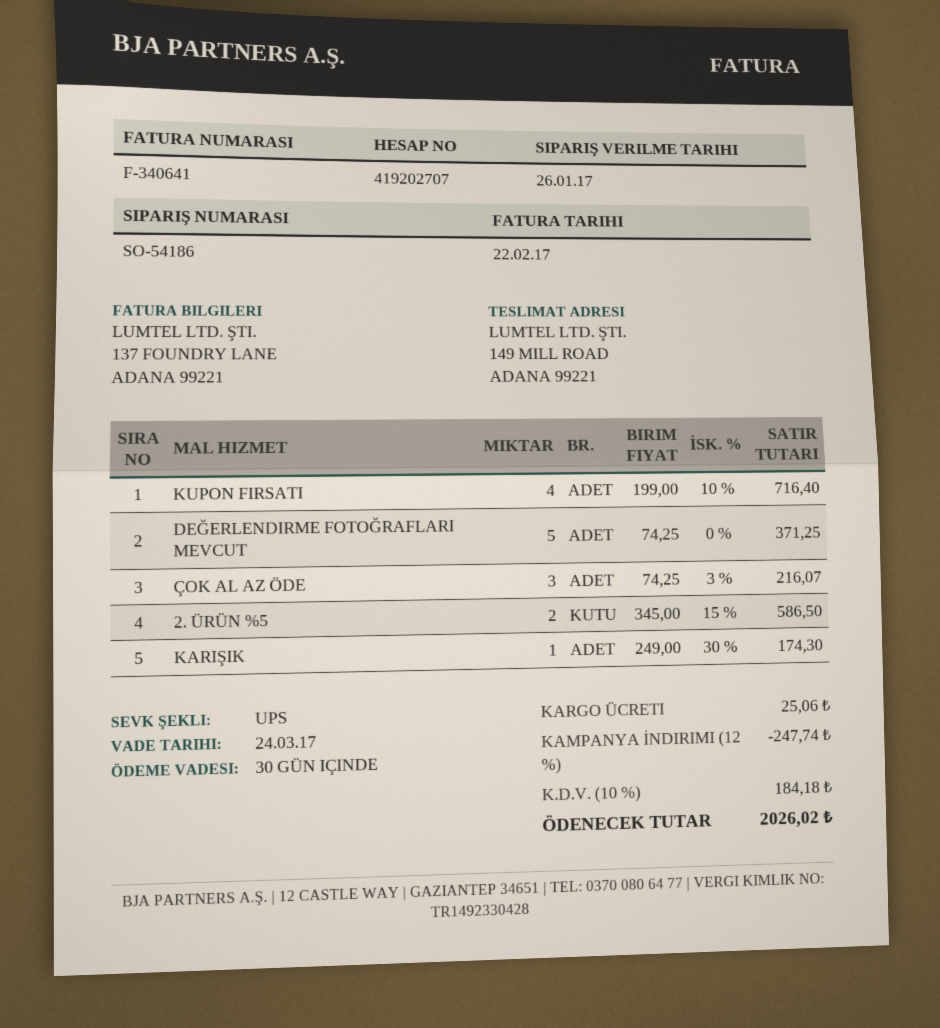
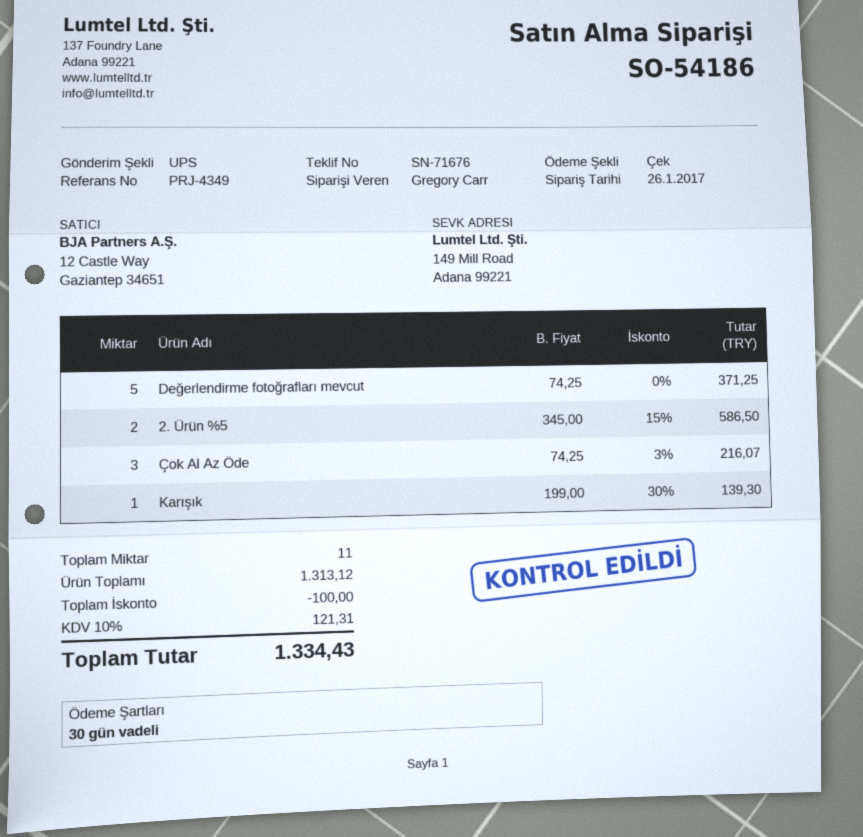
KUPON FIRSATI: 4 x 199.00 - 10% = 716.40 -> none
KARIŞIK: 1 x 249.00 - 30% = 174.30 -> 1 x 199.00 - 30% = 139.30
discount: 247.74 -> 100.00
shipping: 25.06 -> none
tax: 10% = 184.18 -> 10% = 121.31
total: 2026.02 -> 1334.43

